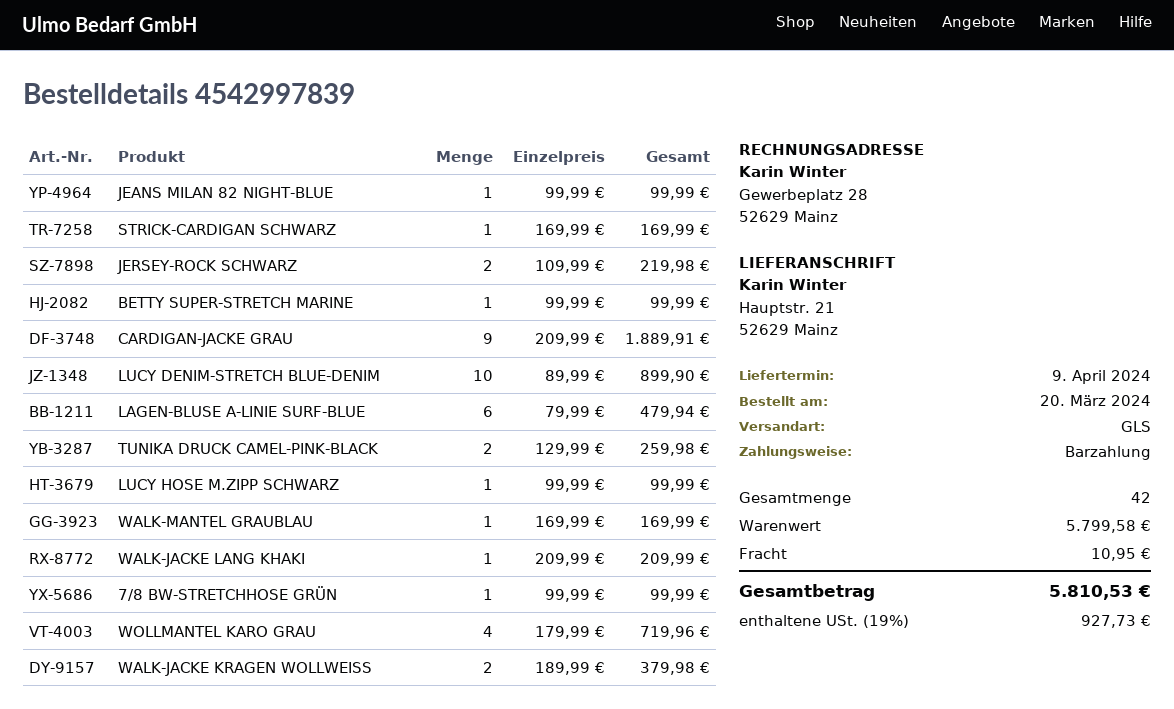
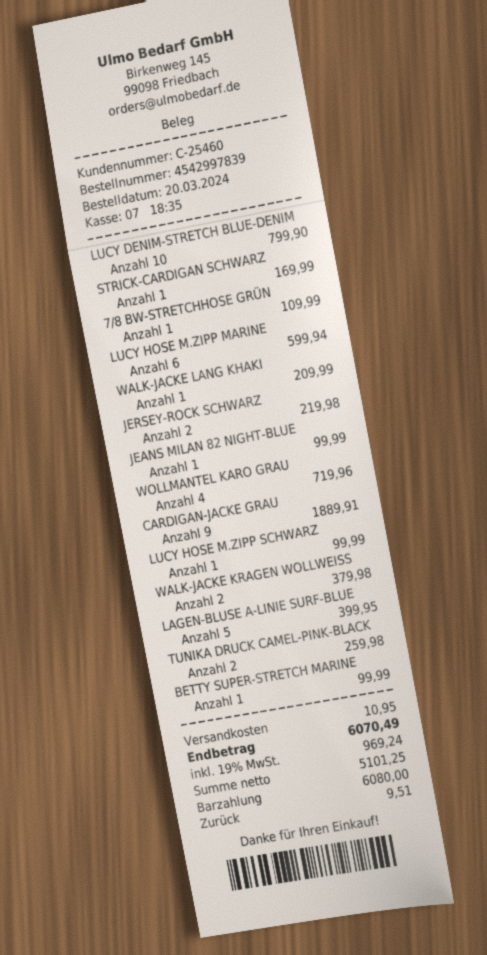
LUCY DENIM-STRETCH BLUE-DENIM: 10 for 899.90 -> 10 for 799.90
LAGEN-BLUSE A-LINIE SURF-BLUE: 6 for 479.94 -> 5 for 399.95
WALK-MANTEL GRAUBLAU: 1 for 169.99 -> none
7/8 BW-STRETCHHOSE GRÜN: 1 for 99.99 -> 1 for 109.99
LUCY HOSE M.ZIPP MARINE: none -> 6 for 599.94
tax: 19% = 927.73 -> 19% = 969.24
total: 5810.53 -> 6070.49

